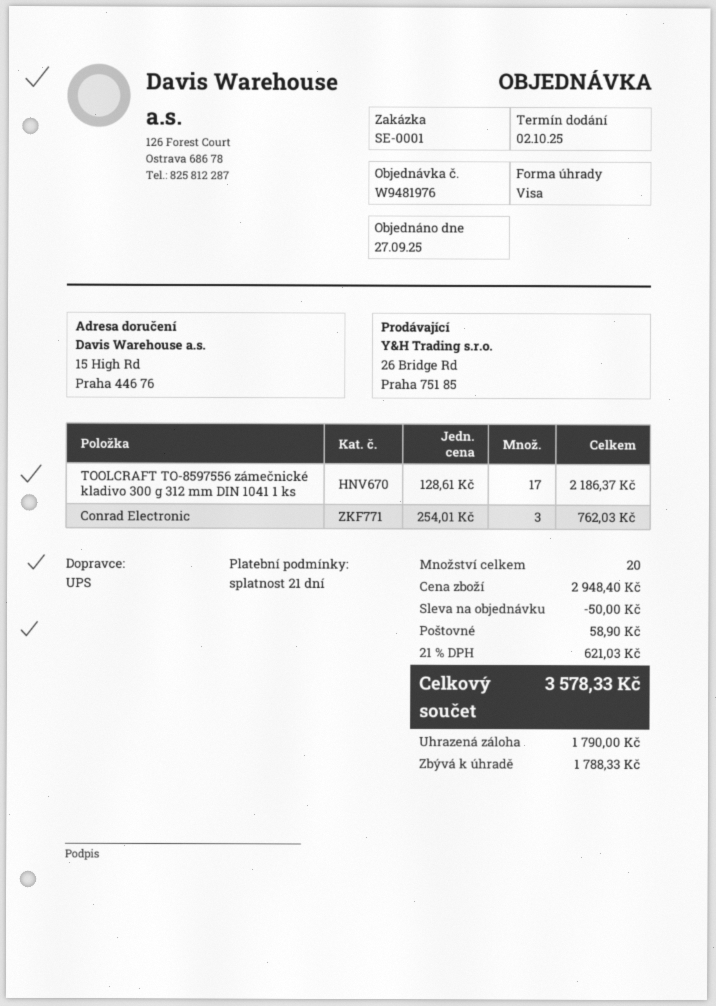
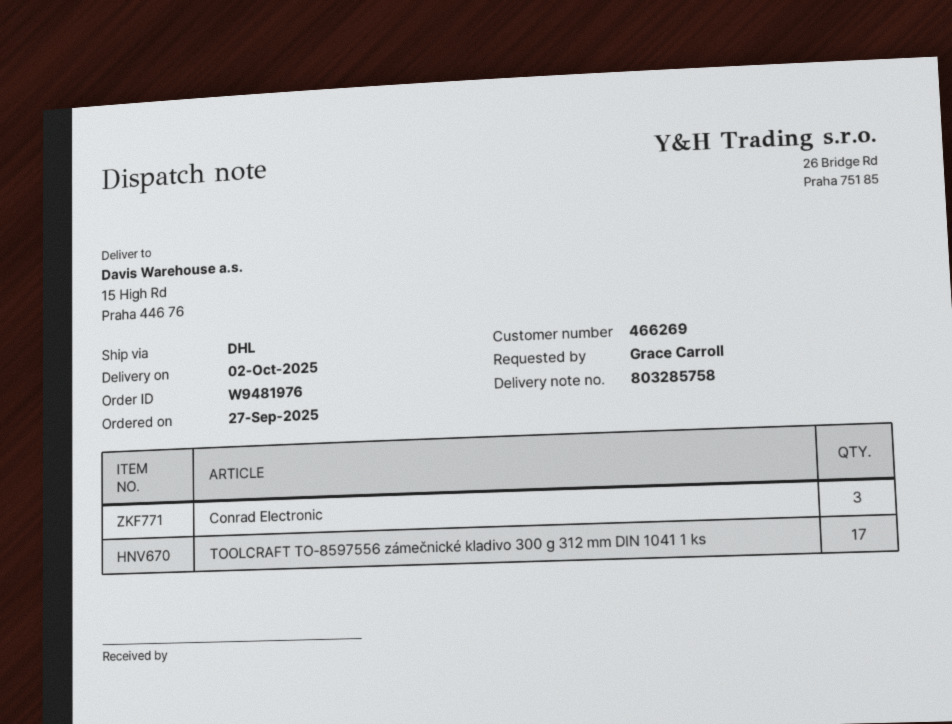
shipping method: UPS -> DHL

